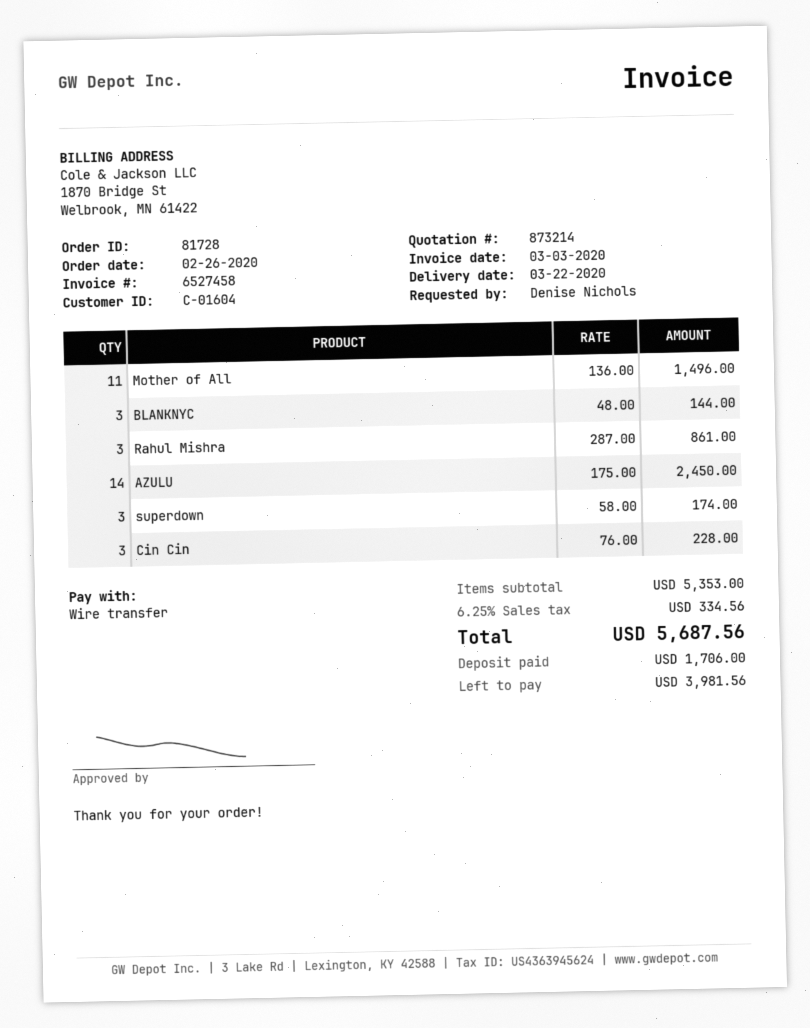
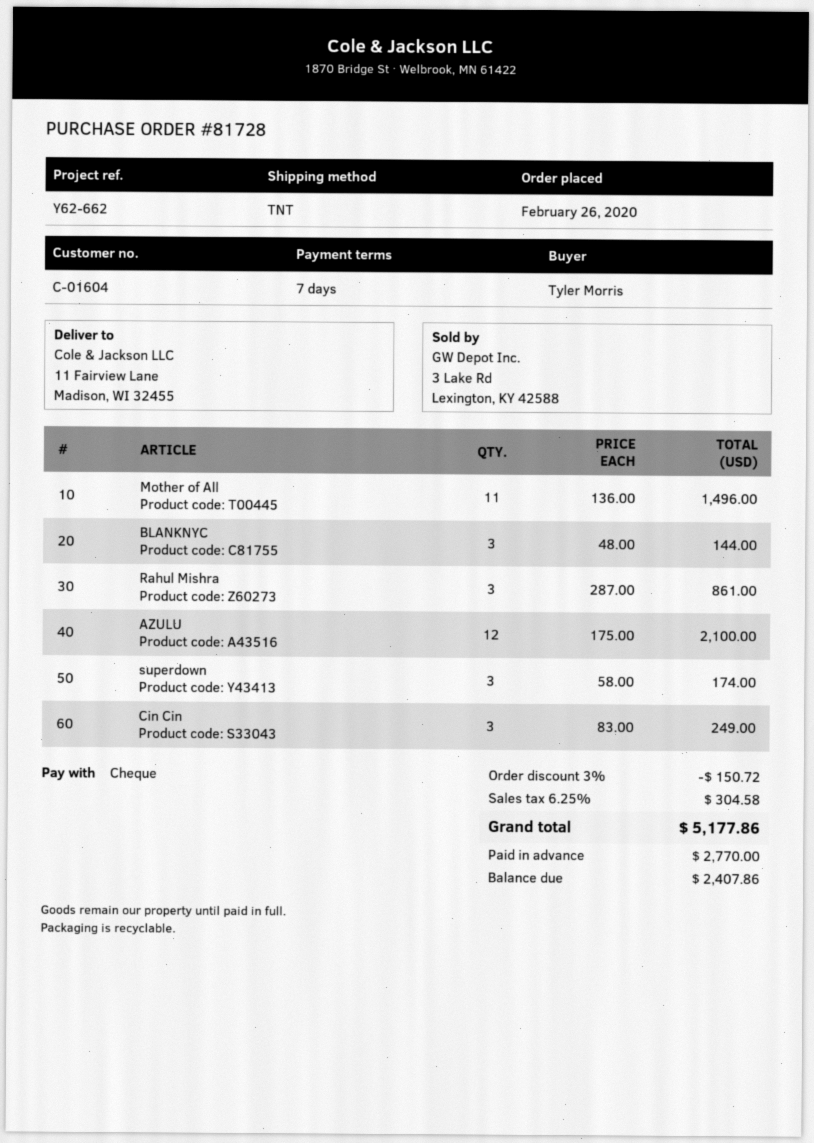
ordered by: Denise Nichols -> Tyler Morris
payment method: bank transfer -> cheque
AZULU: 14 x 175.00 = 2450.00 -> 12 x 175.00 = 2100.00
Cin Cin: 3 x 76.00 = 228.00 -> 3 x 83.00 = 249.00
discount: none -> 3% = 150.72
tax: 6.25% = 334.56 -> 6.25% = 304.58
total: 5687.56 -> 5177.86
deposit: 1706.00 -> 2770.00
balance: 3981.56 -> 2407.86

